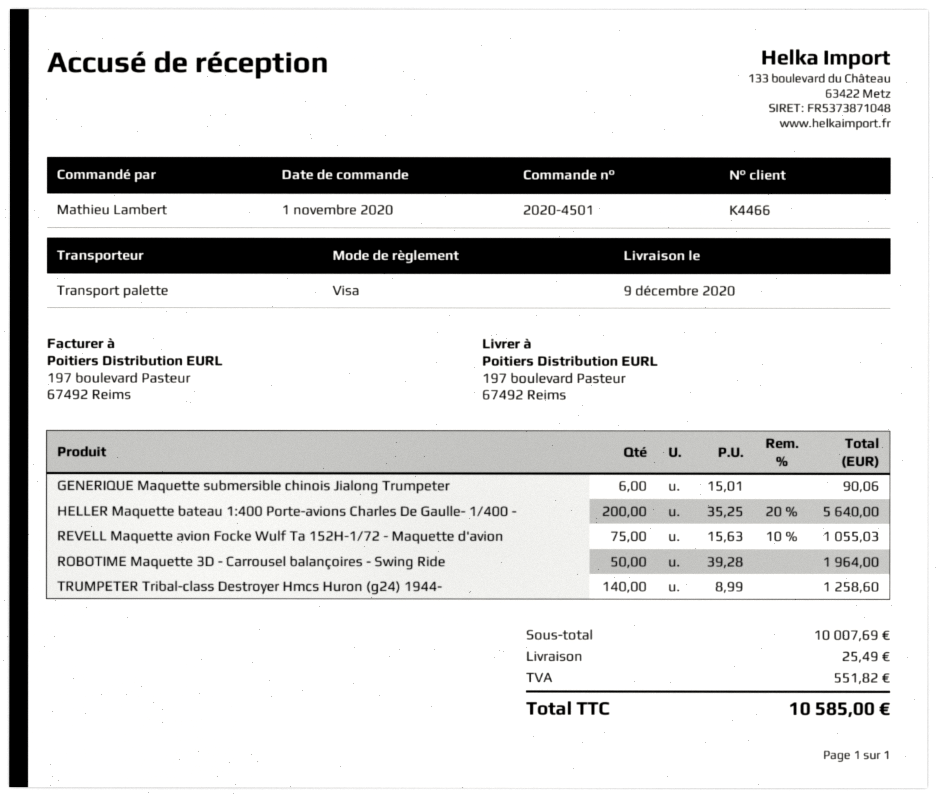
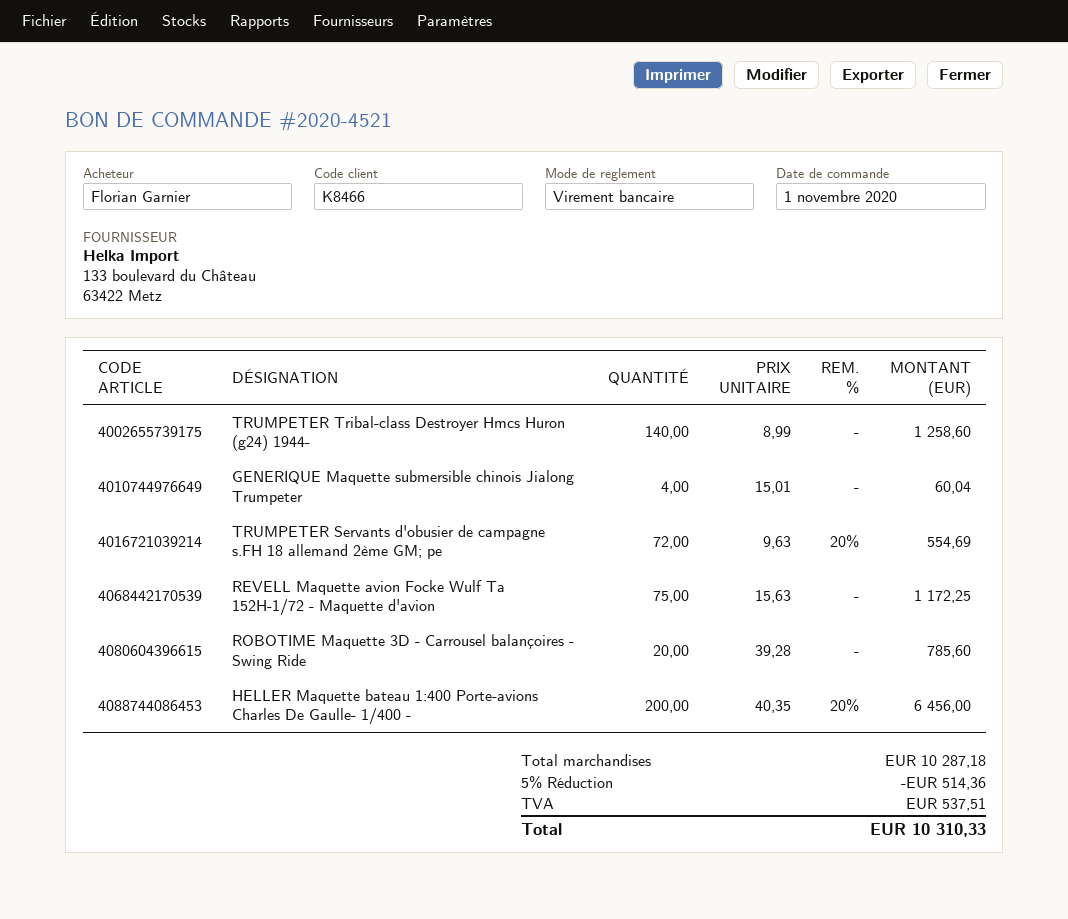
order number: 2020-4501 -> 2020-4521
customer number: K4466 -> K8466
ordered by: Mathieu Lambert -> Florian Garnier
payment method: Visa -> bank transfer
GENERIQUE Maquette submersible chinois Jialong Trumpeter: 6 x 15.01 = 90.06 -> 4 x 15.01 = 60.04
HELLER Maquette bateau 1:400 Porte-avions Charles De Gaulle- 1/400 -: 200 x 35.25 - 20% = 5640.00 -> 200 x 40.35 - 20% = 6456.00
REVELL Maquette avion Focke Wulf Ta 152H-1/72 - Maquette d'avion: 75 x 15.63 - 10% = 1055.03 -> 75 x 15.63 = 1172.25
ROBOTIME Maquette 3D - Carrousel balançoires - Swing Ride: 50 x 39.28 = 1964.00 -> 20 x 39.28 = 785.60
TRUMPETER Servants d'obusier de campagne s.FH 18 allemand 2ème GM; pe: none -> 72 x 9.63 - 20% = 554.69
subtotal: 10007.69 -> 10287.18
discount: none -> 5% = 514.36
shipping: 25.49 -> none
tax: 551.82 -> 537.51
total: 10585.00 -> 10310.33

